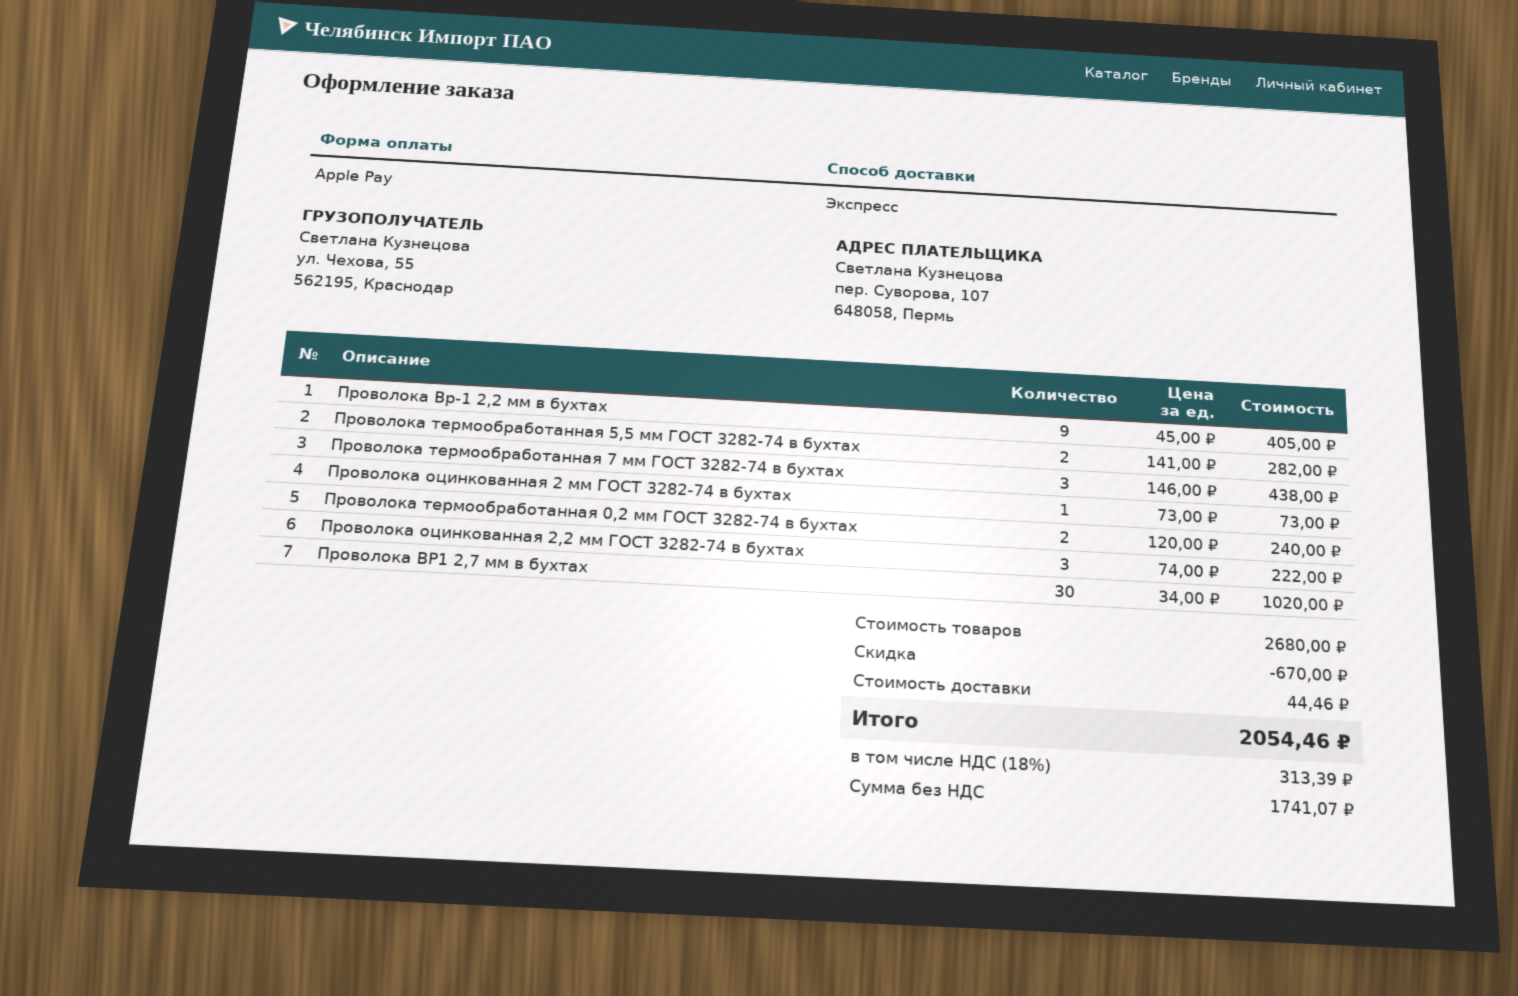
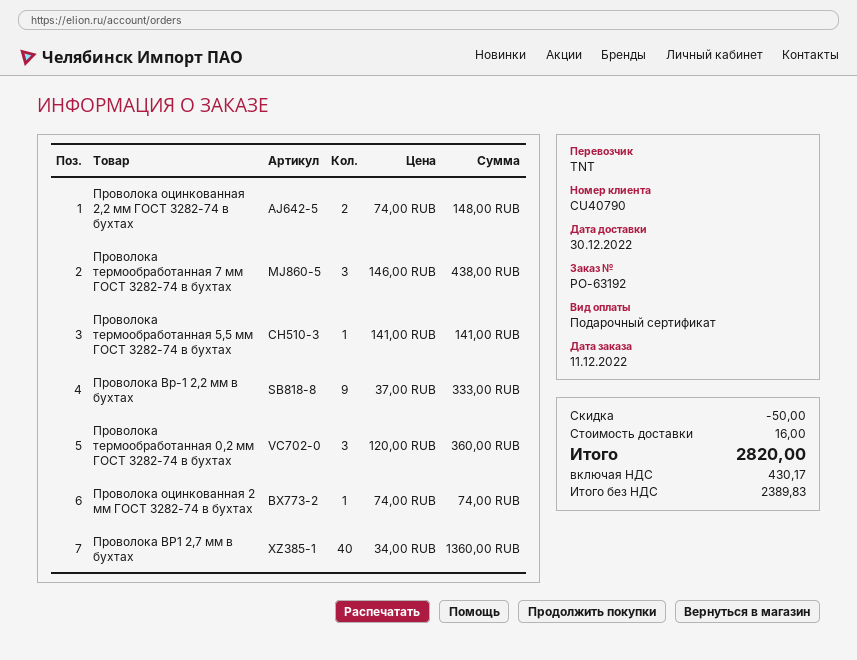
payment method: Apple Pay -> gift card
shipping method: express -> TNT
Проволока Вр-1 2,2 мм в бухтах: 9 x 45.00 = 405.00 -> 9 x 37.00 = 333.00
Проволока термообработанная 5,5 мм ГОСТ 3282-74 в бухтах: 2 x 141.00 = 282.00 -> 1 x 141.00 = 141.00
Проволока оцинкованная 2 мм ГОСТ 3282-74 в бухтах: 1 x 73.00 = 73.00 -> 1 x 74.00 = 74.00
Проволока термообработанная 0,2 мм ГОСТ 3282-74 в бухтах: 2 x 120.00 = 240.00 -> 3 x 120.00 = 360.00
Проволока оцинкованная 2,2 мм ГОСТ 3282-74 в бухтах: 3 x 74.00 = 222.00 -> 2 x 74.00 = 148.00
Проволока ВР1 2,7 мм в бухтах: 30 x 34.00 = 1020.00 -> 40 x 34.00 = 1360.00
discount: 670.00 -> 50.00
shipping: 44.46 -> 16.00
net: 1741.07 -> 2389.83
tax: 313.39 -> 430.17
total: 2054.46 -> 2820.00

